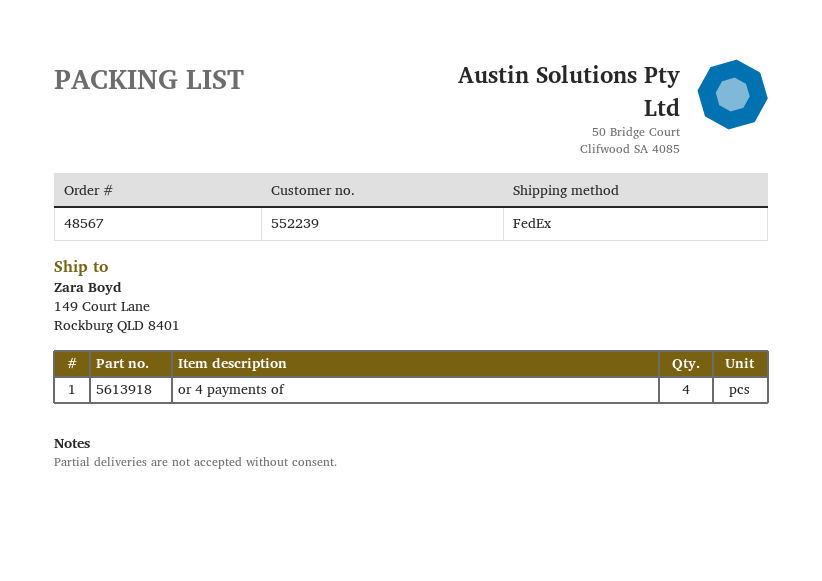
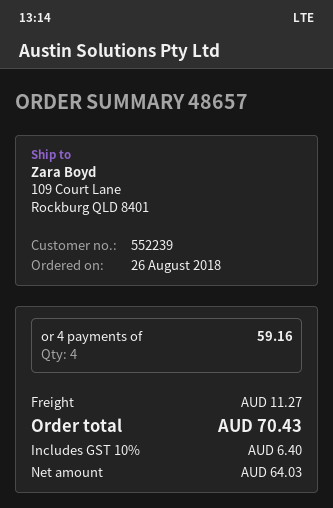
order number: 48567 -> 48657
ship to: 149 Court Lane, Rockburg QLD 8401 -> 109 Court Lane, Rockburg QLD 8401

